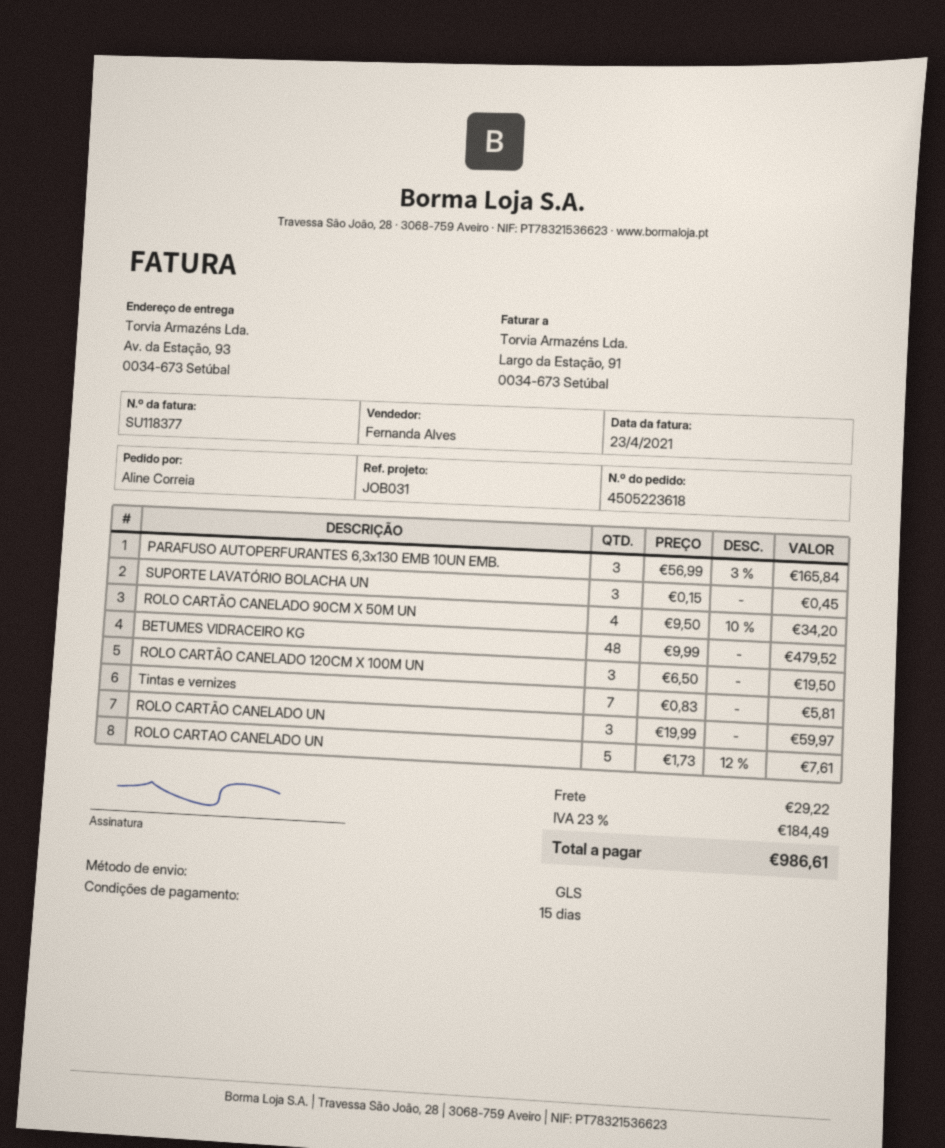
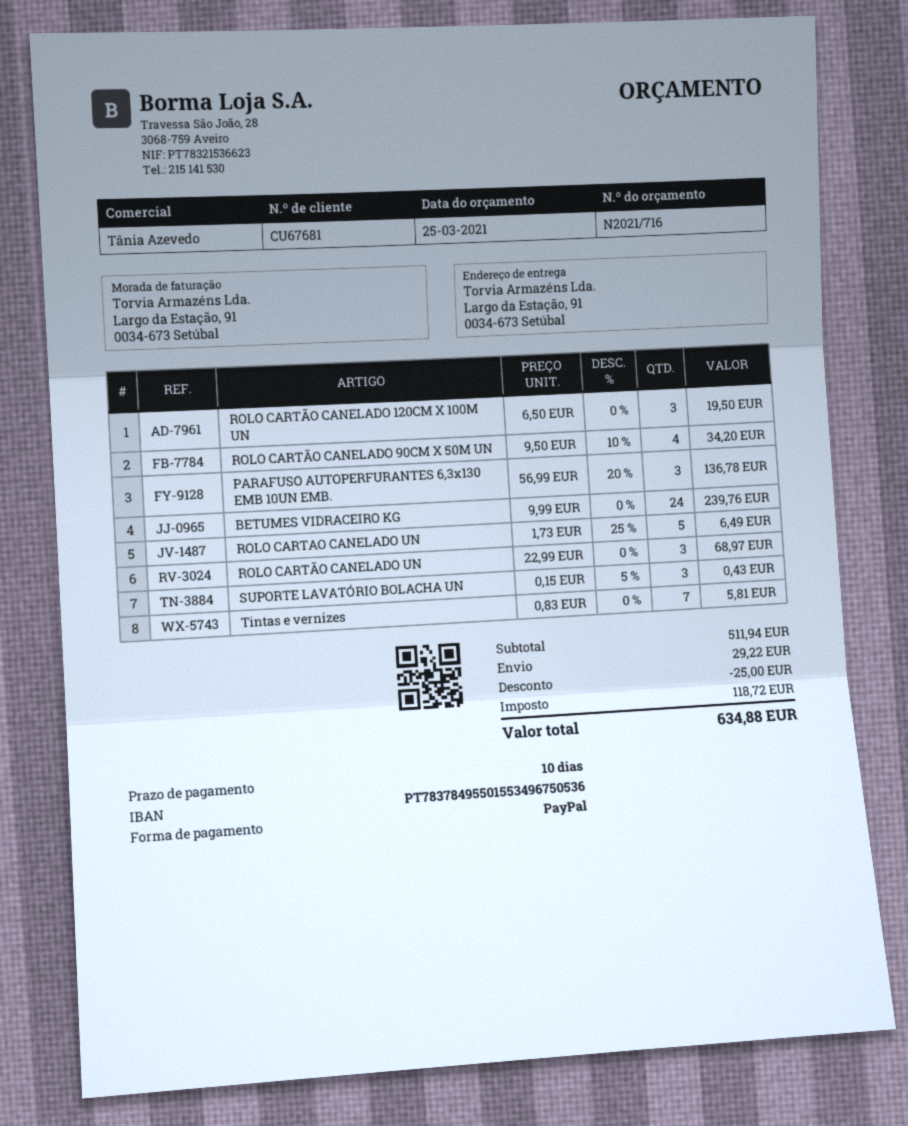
payment terms: 15 days -> 10 days
sales rep: Fernanda Alves -> Tânia Azevedo
ship to: Av. da Estação, 93, 0034-673 Setúbal -> Largo da Estação, 91, 0034-673 Setúbal
PARAFUSO AUTOPERFURANTES 6,3x130 EMB 10UN EMB.: 3 x 56.99 - 3% = 165.84 -> 3 x 56.99 - 20% = 136.78
SUPORTE LAVATÓRIO BOLACHA UN: 3 x 0.15 = 0.45 -> 3 x 0.15 - 5% = 0.43
BETUMES VIDRACEIRO KG: 48 x 9.99 = 479.52 -> 24 x 9.99 = 239.76
ROLO CARTÃO CANELADO UN: 3 x 19.99 = 59.97 -> 3 x 22.99 = 68.97
ROLO CARTAO CANELADO UN: 5 x 1.73 - 12% = 7.61 -> 5 x 1.73 - 25% = 6.49
discount: none -> 25.00
tax: 184.49 -> 118.72
total: 986.61 -> 634.88

